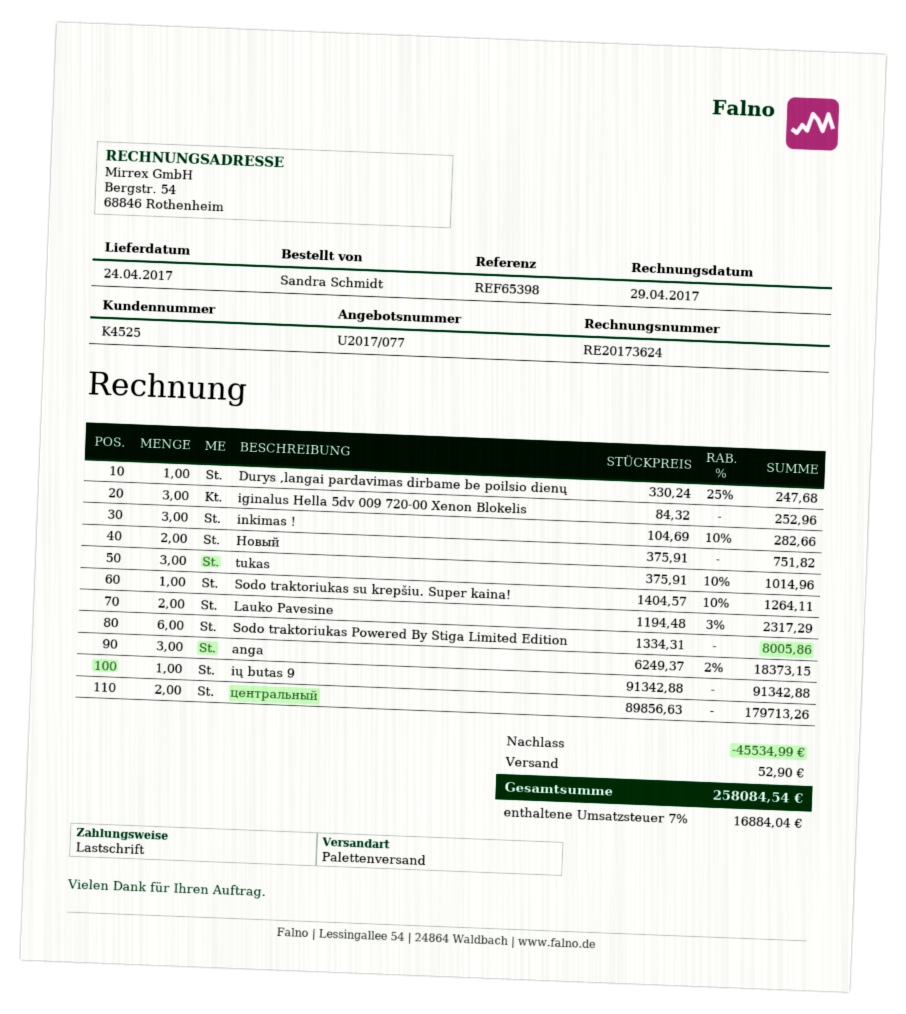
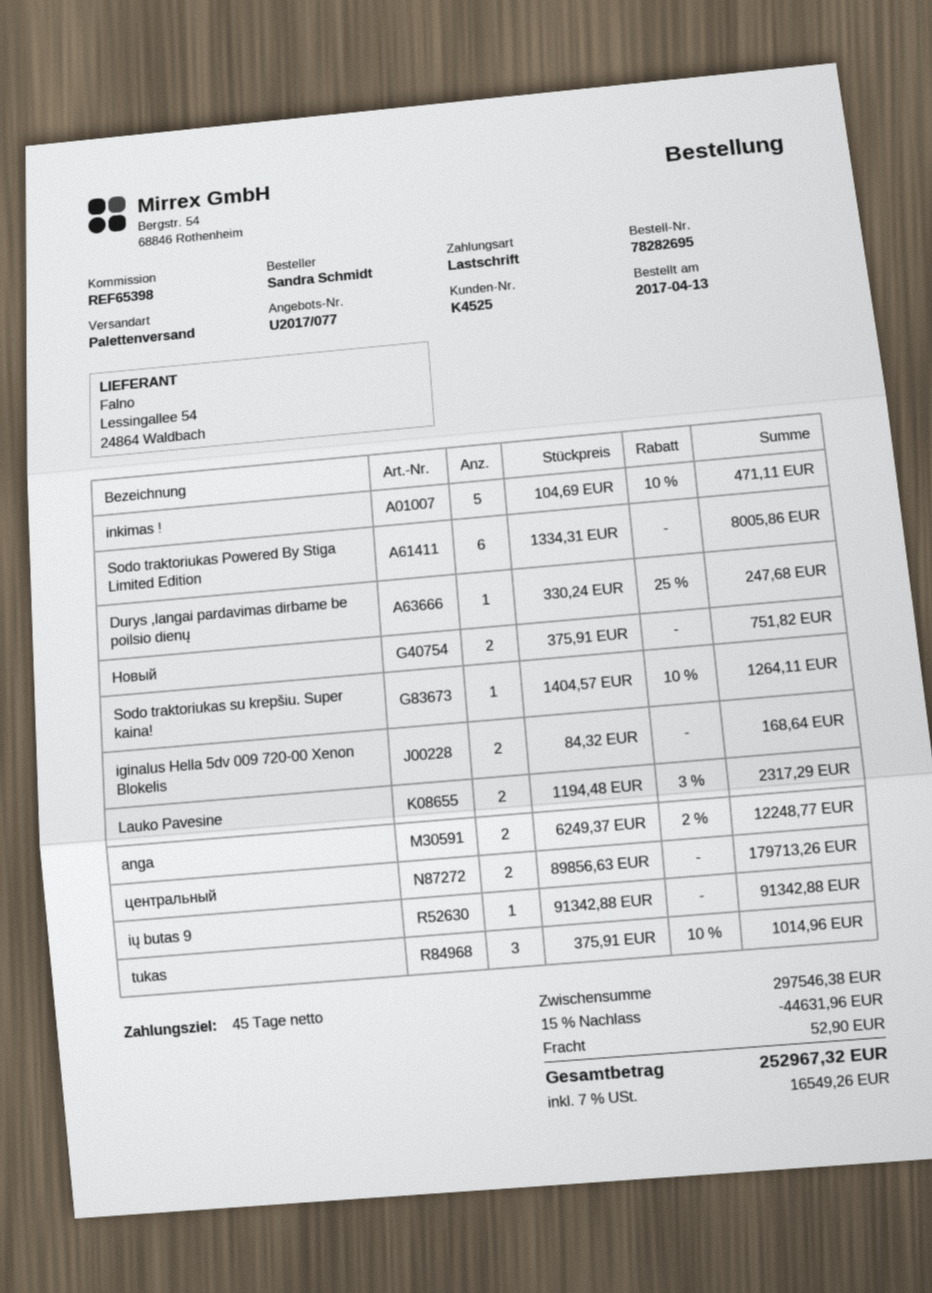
iginalus Hella 5dv 009 720-00 Xenon Blokelis: 3 x 84.32 = 252.96 -> 2 x 84.32 = 168.64
inkimas !: 3 x 104.69 - 10% = 282.66 -> 5 x 104.69 - 10% = 471.11
anga: 3 x 6249.37 - 2% = 18373.15 -> 2 x 6249.37 - 2% = 12248.77
discount: 45534.99 -> 44631.96
tax: 7% = 16884.04 -> 7% = 16549.26
total: 258084.54 -> 252967.32

